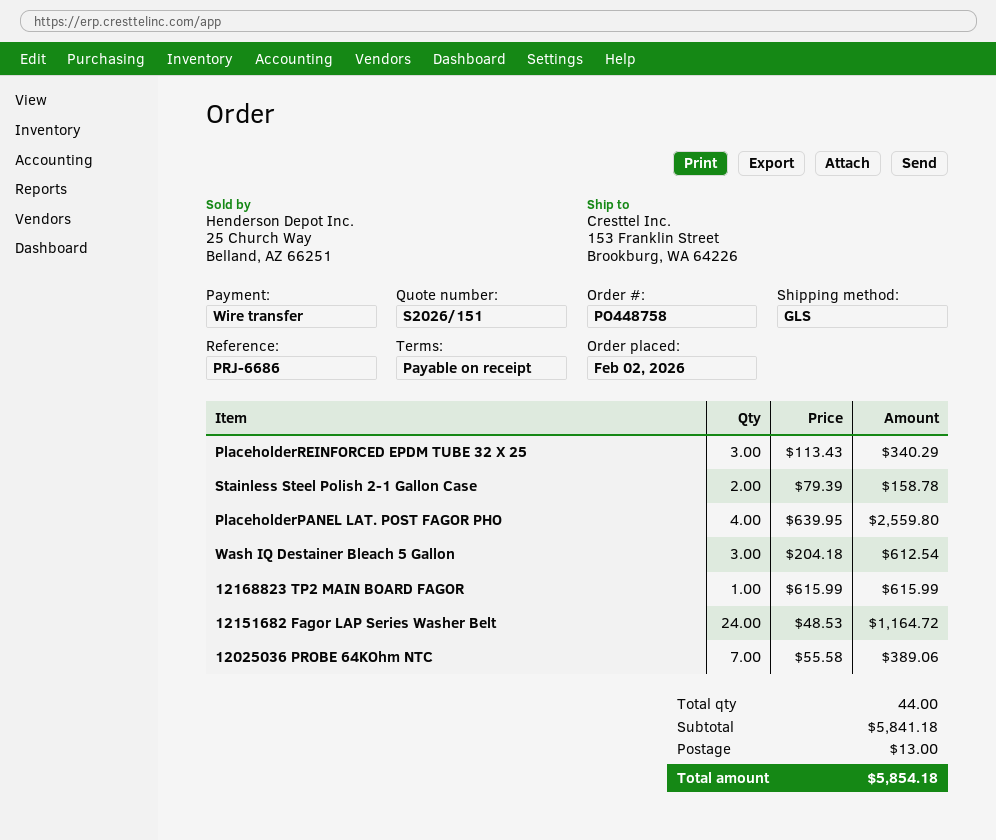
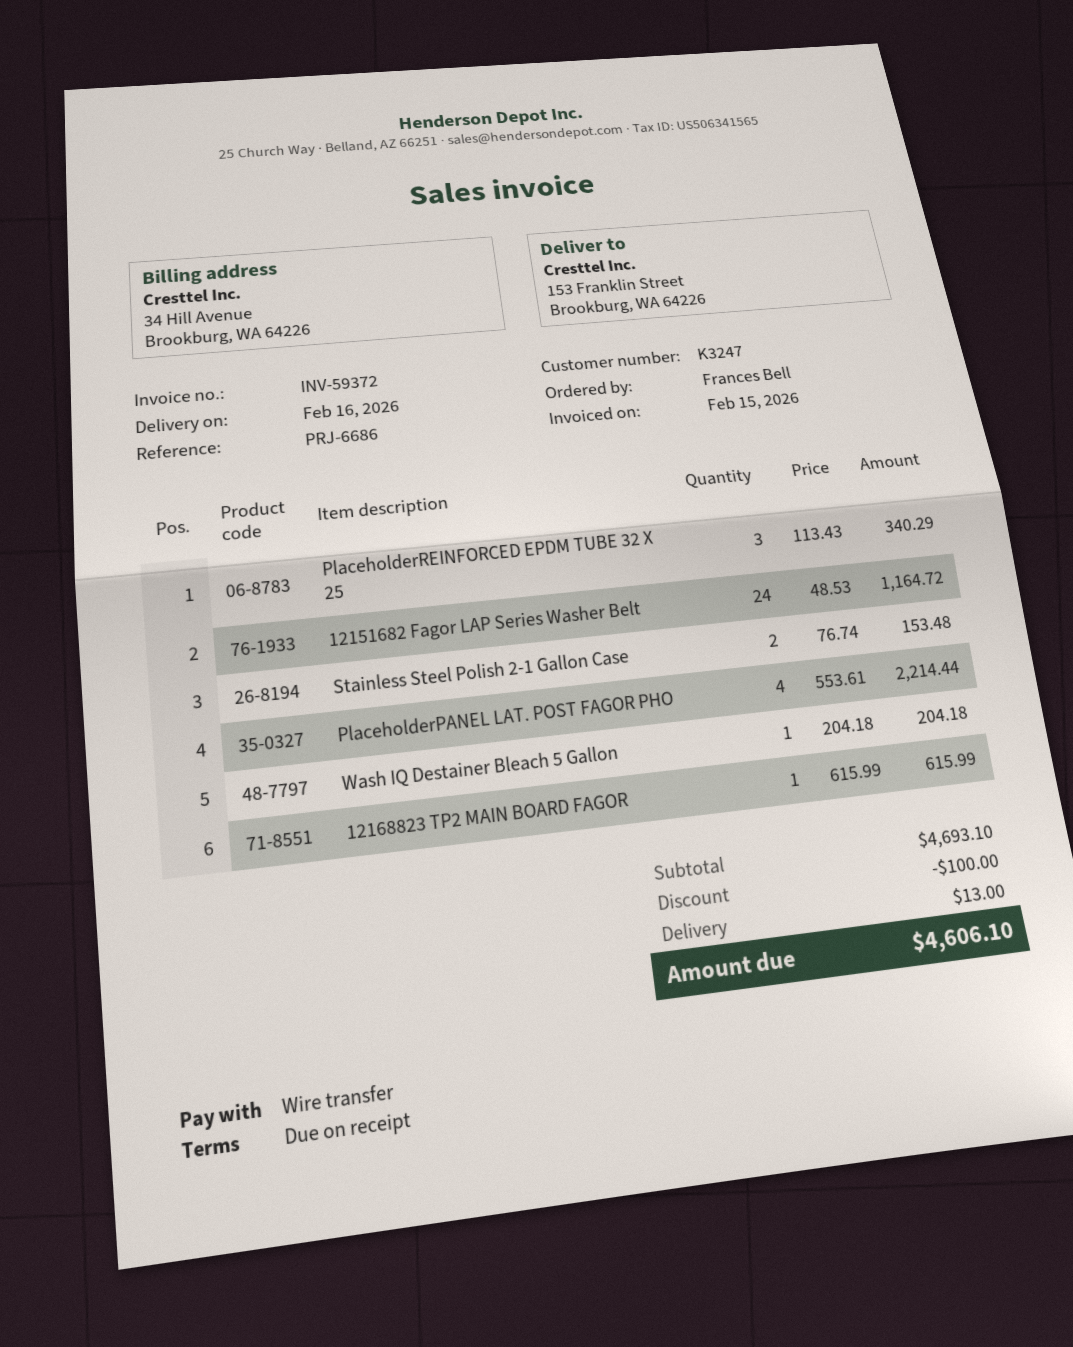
Stainless Steel Polish 2-1 Gallon Case: 2 x 79.39 = 158.78 -> 2 x 76.74 = 153.48
PlaceholderPANEL LAT. POST FAGOR PHO: 4 x 639.95 = 2559.80 -> 4 x 553.61 = 2214.44
Wash IQ Destainer Bleach 5 Gallon: 3 x 204.18 = 612.54 -> 1 x 204.18 = 204.18
12025036 PROBE 64KOhm NTC: 7 x 55.58 = 389.06 -> none
subtotal: 5841.18 -> 4693.10
discount: none -> 100.00
total: 5854.18 -> 4606.10

